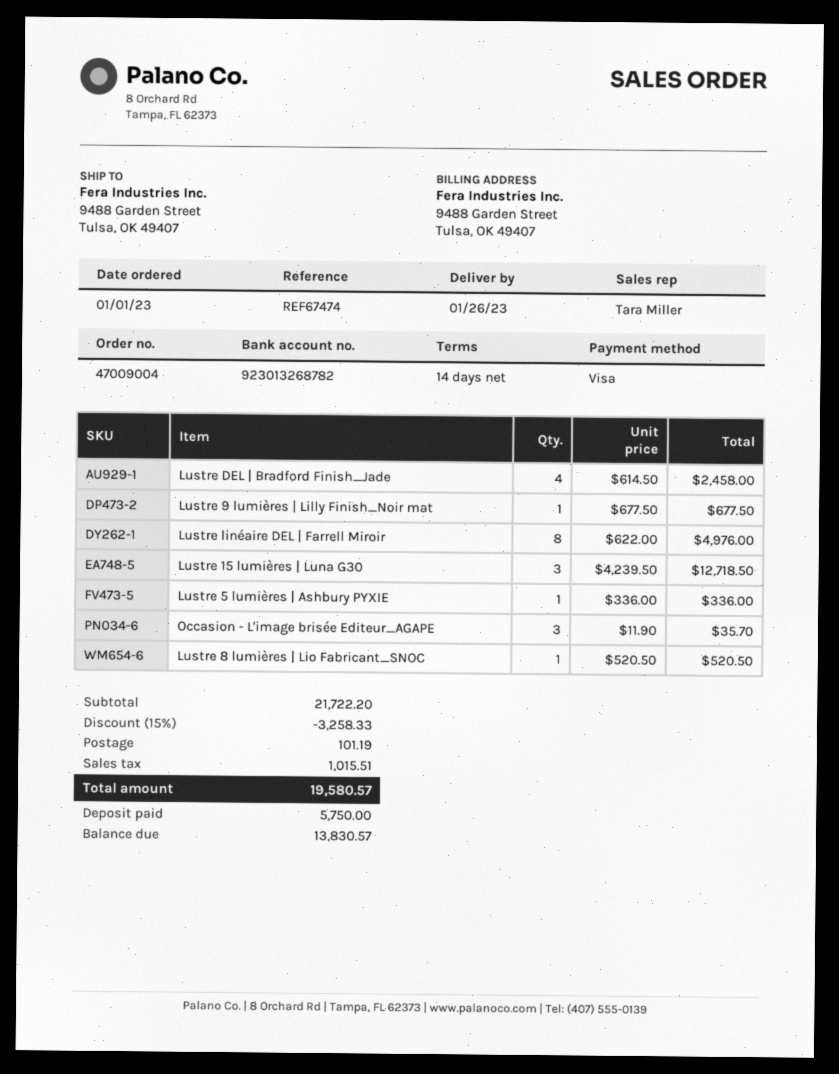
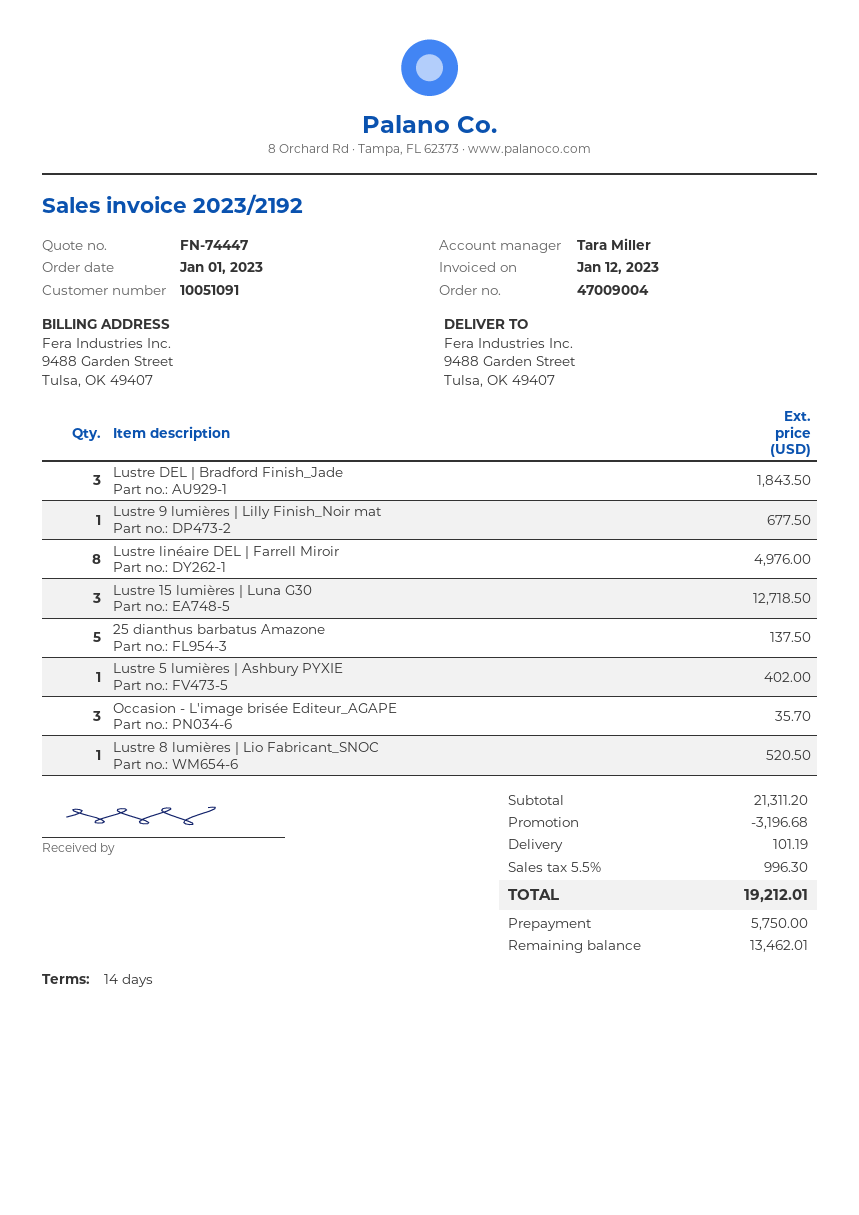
Lustre DEL | Bradford Finish_Jade: 4 for 2458.00 -> 3 for 1843.50
Lustre 5 lumières | Ashbury PYXIE: 1 for 336.00 -> 1 for 402.00
25 dianthus barbatus Amazone: none -> 5 for 137.50
subtotal: 21722.20 -> 21311.20
discount: 3258.33 -> 3196.68
tax: 1015.51 -> 996.30
total: 19580.57 -> 19212.01
balance: 13830.57 -> 13462.01

